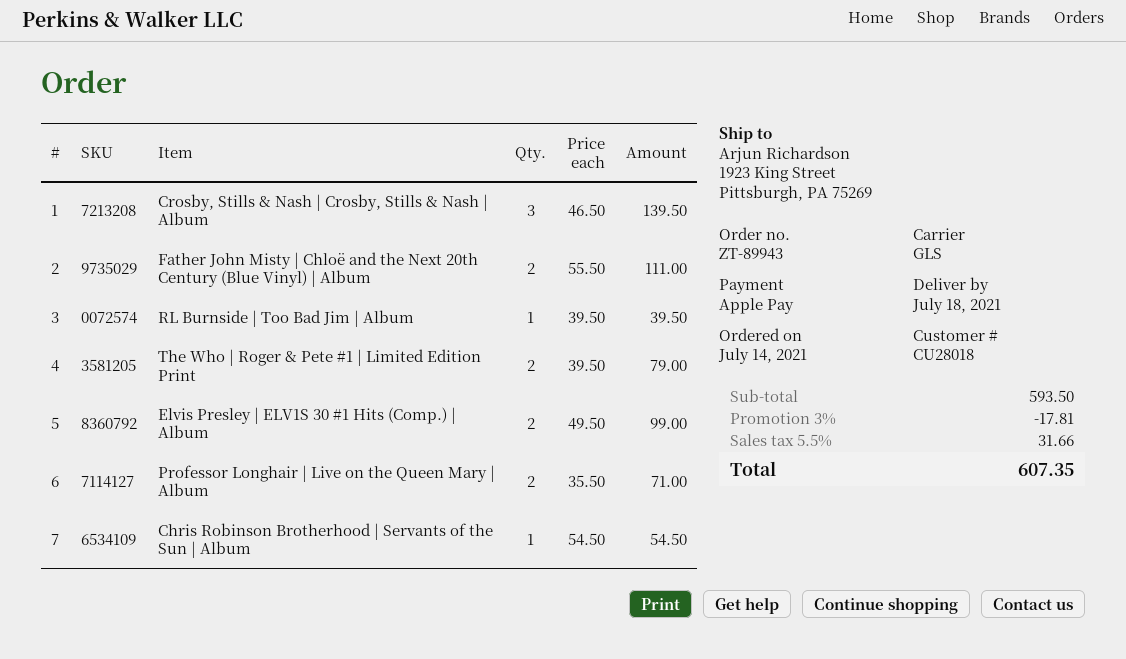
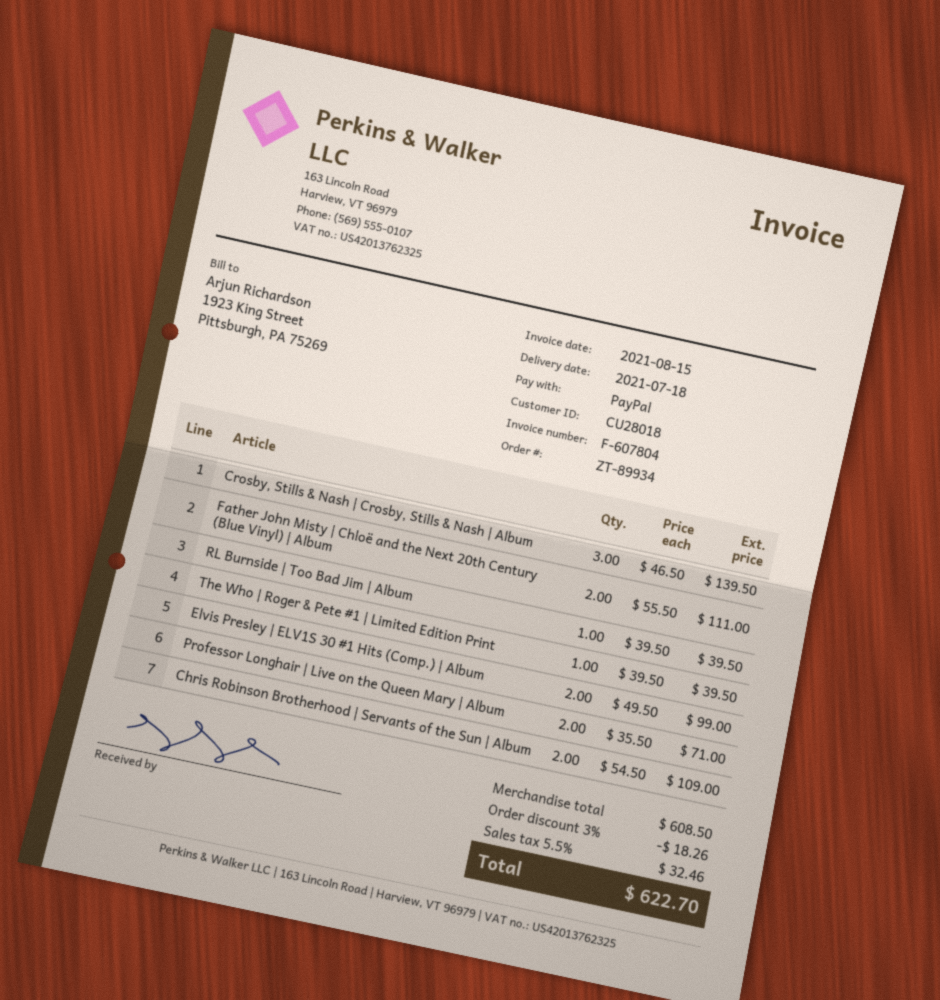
order number: ZT-89943 -> ZT-89934
payment method: Apple Pay -> PayPal
The Who | Roger & Pete #1 | Limited Edition Print: 2 x 39.50 = 79.00 -> 1 x 39.50 = 39.50
Chris Robinson Brotherhood | Servants of the Sun | Album: 1 x 54.50 = 54.50 -> 2 x 54.50 = 109.00
subtotal: 593.50 -> 608.50
discount: 3% = 17.81 -> 3% = 18.26
tax: 5.5% = 31.66 -> 5.5% = 32.46
total: 607.35 -> 622.70

